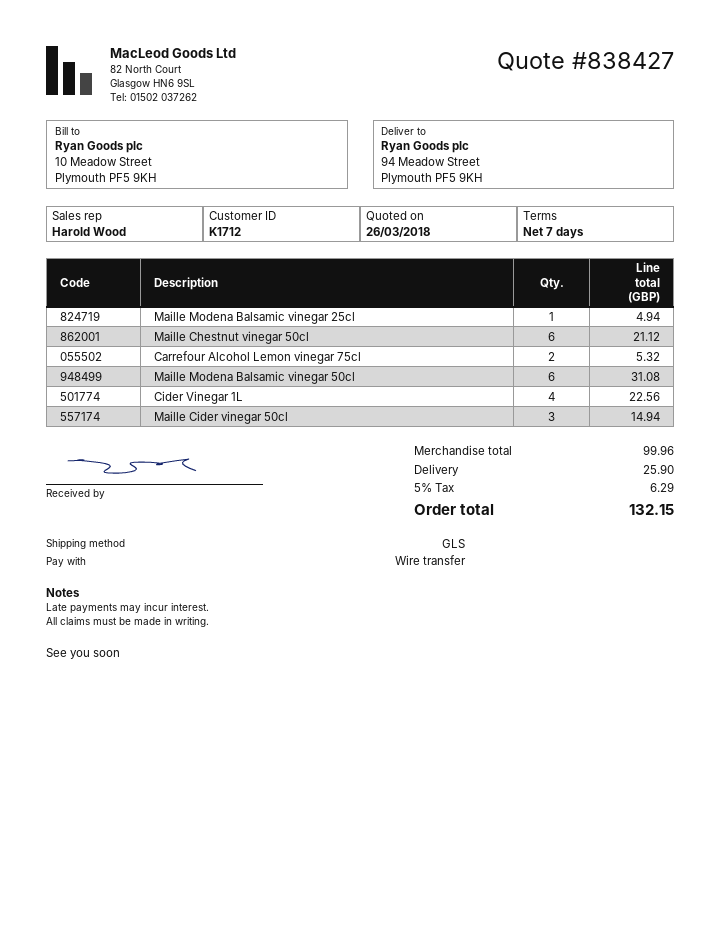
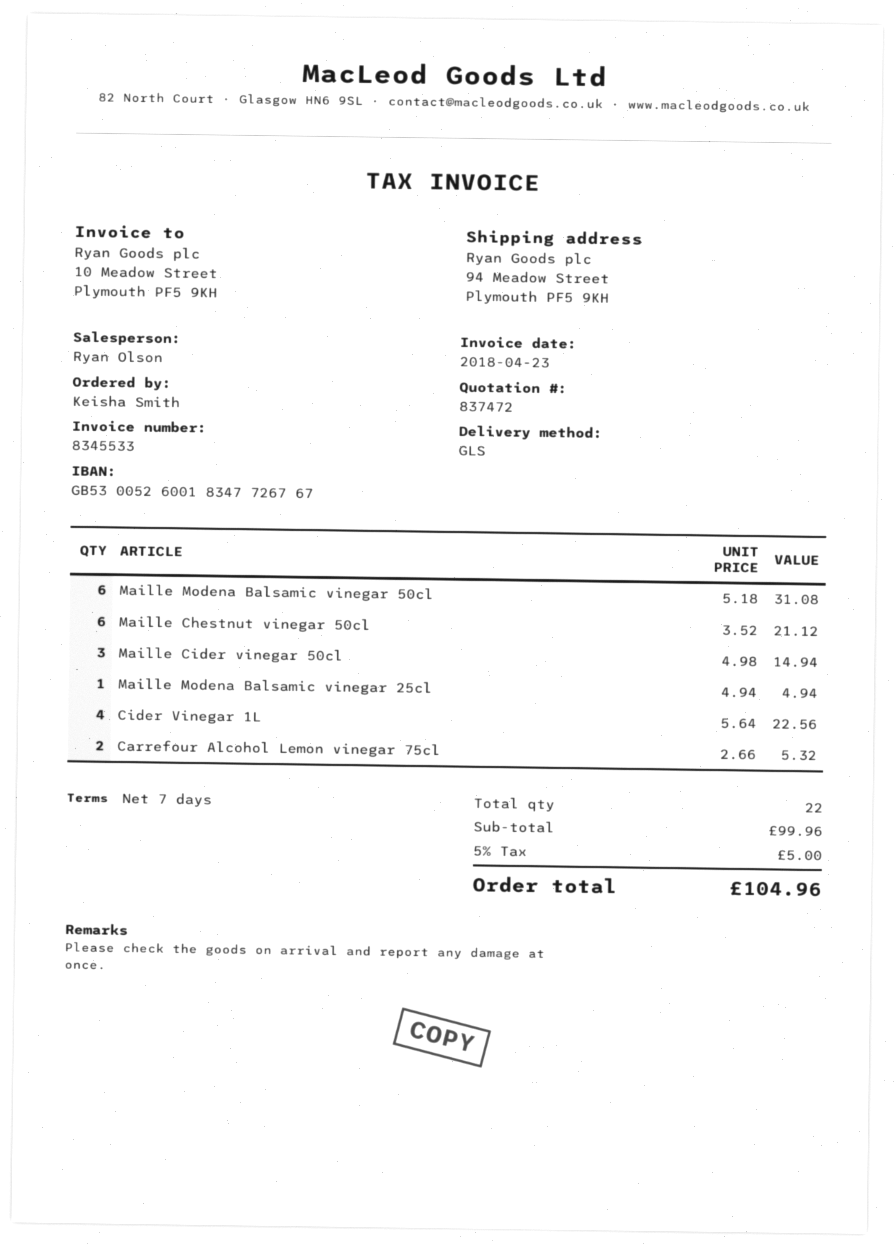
quote number: 838427 -> 837472
sales rep: Harold Wood -> Ryan Olson
shipping: 25.90 -> none
tax: 5% = 6.29 -> 5% = 5.00
total: 132.15 -> 104.96

